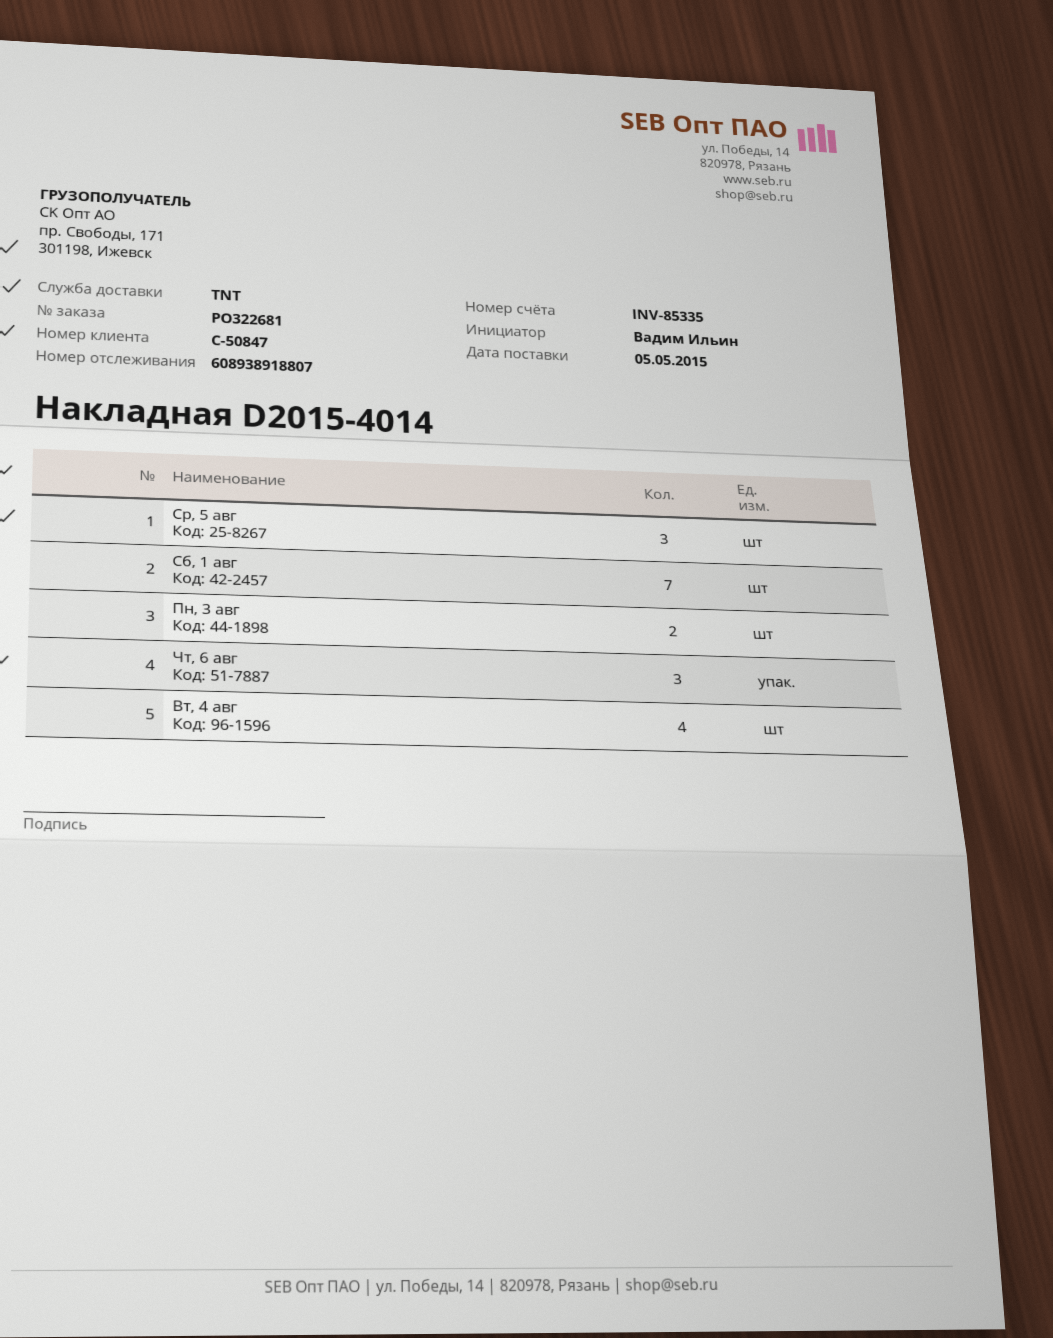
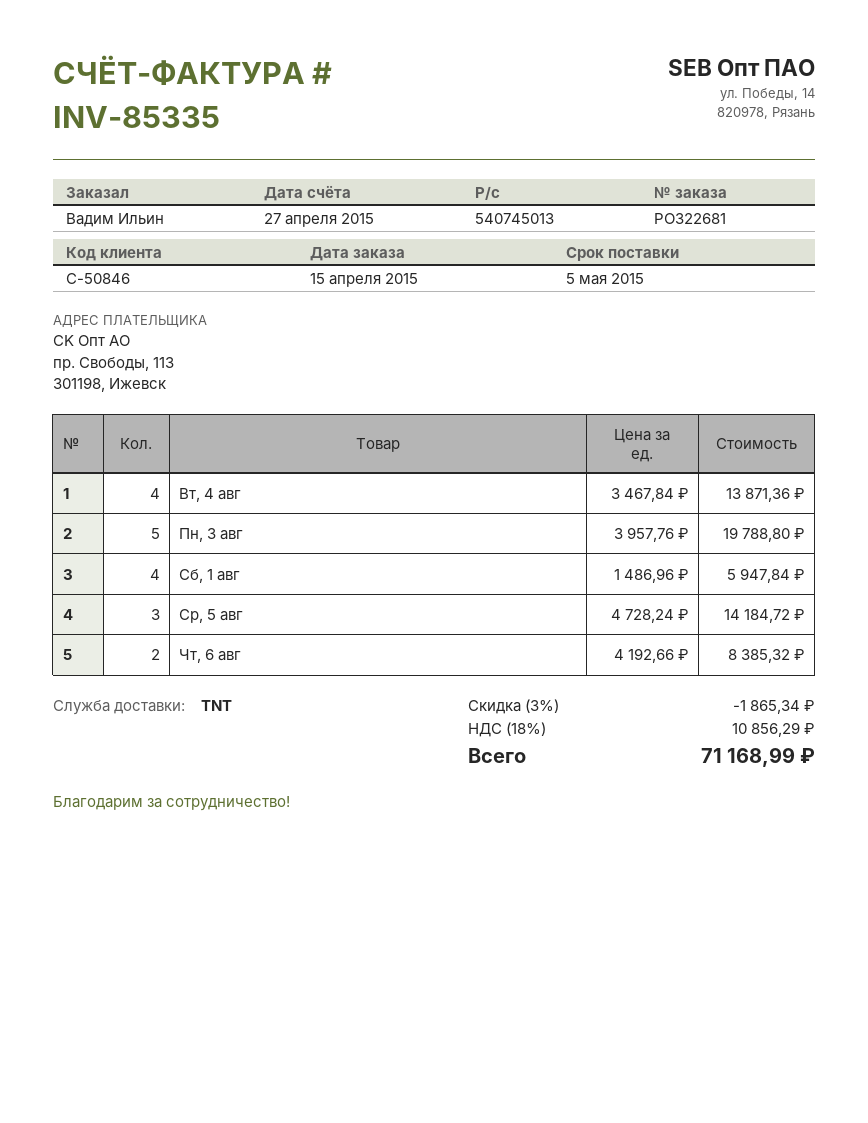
customer number: C-50847 -> C-50846
Сб, 1 авг: 7 -> 4
Пн, 3 авг: 2 -> 5
Чт, 6 авг: 3 -> 2

